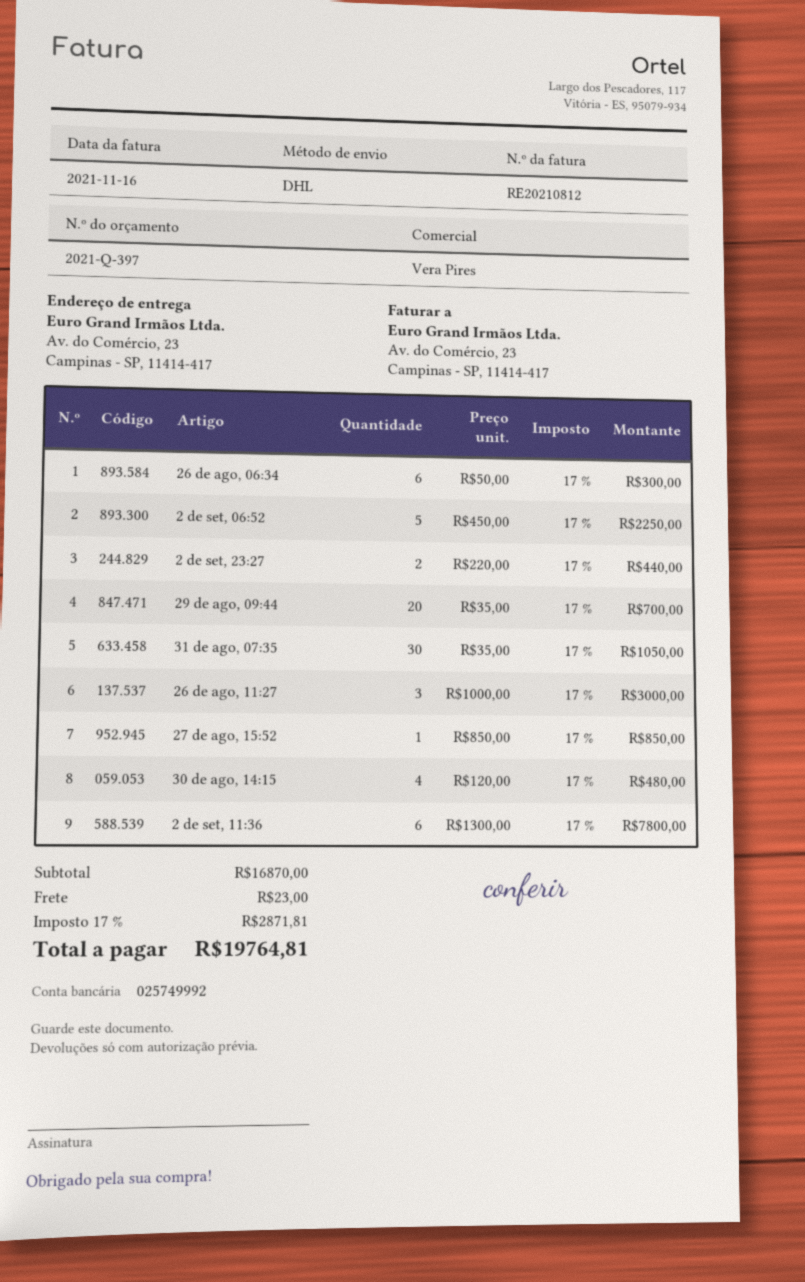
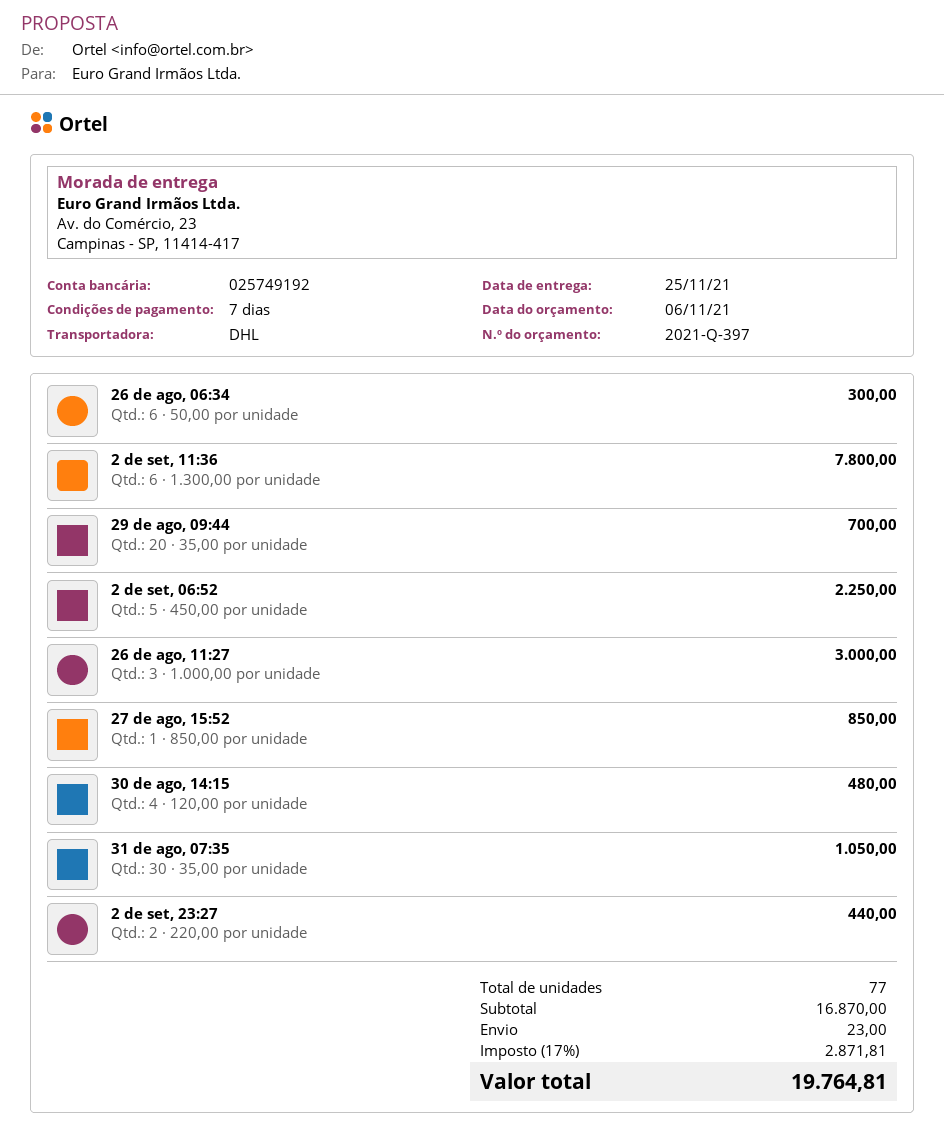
bank account: 025749992 -> 025749192

